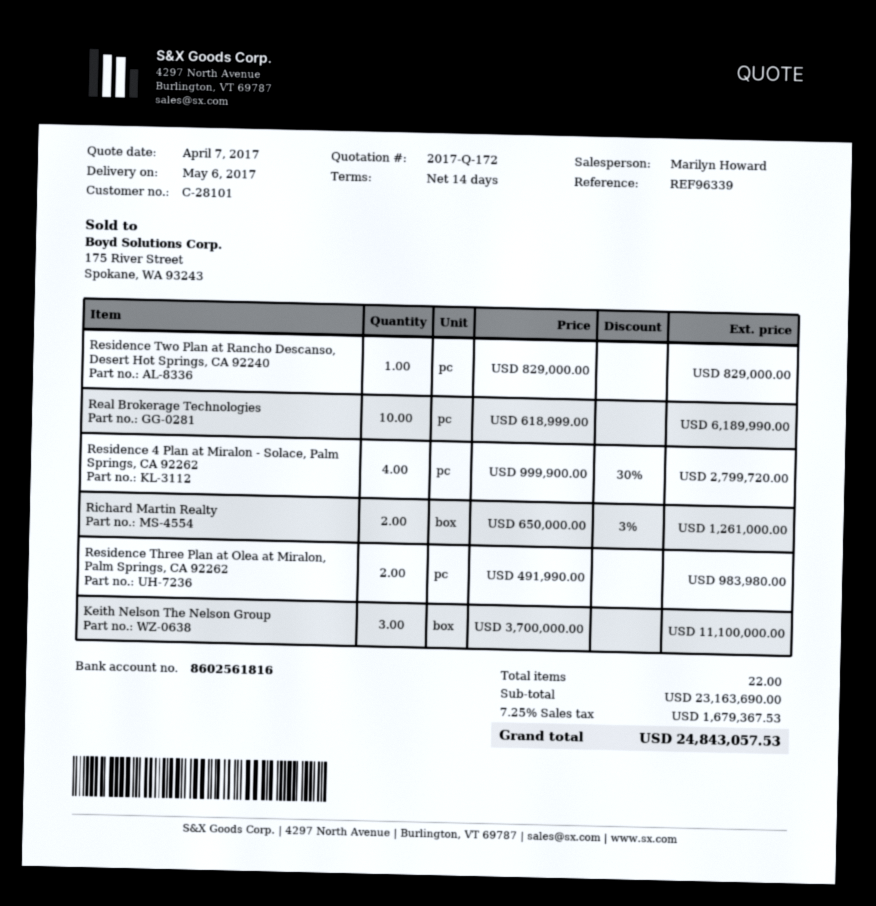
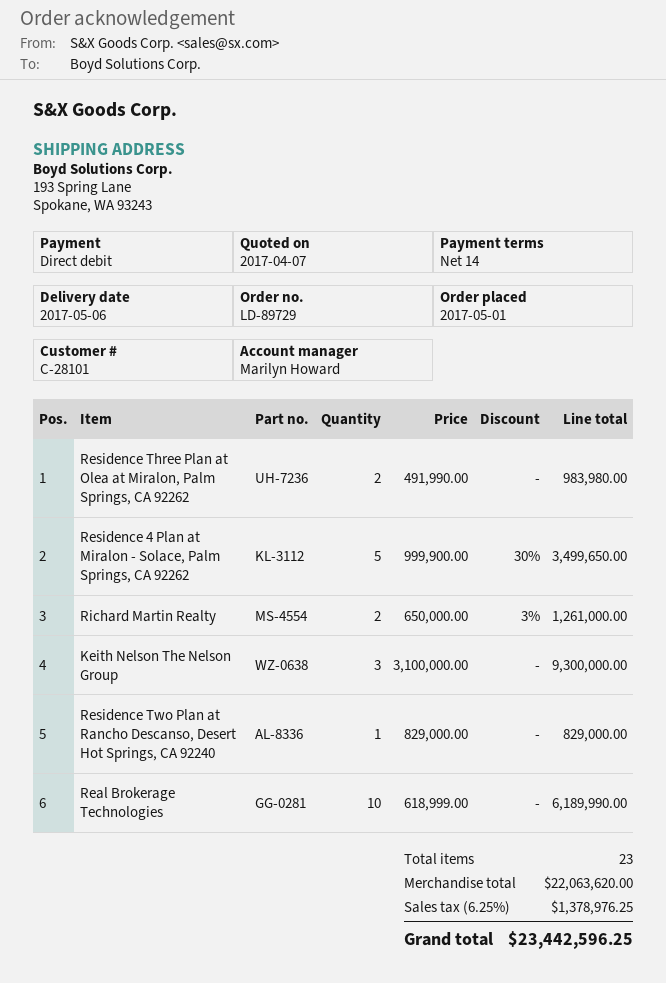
Residence 4 Plan at Miralon - Solace, Palm Springs, CA 92262: 4 x 999900.00 - 30% = 2799720.00 -> 5 x 999900.00 - 30% = 3499650.00
Keith Nelson The Nelson Group: 3 x 3700000.00 = 11100000.00 -> 3 x 3100000.00 = 9300000.00
total quantity: 22 -> 23
subtotal: 23163690.00 -> 22063620.00
tax: 7.25% = 1679367.53 -> 6.25% = 1378976.25
total: 24843057.53 -> 23442596.25

